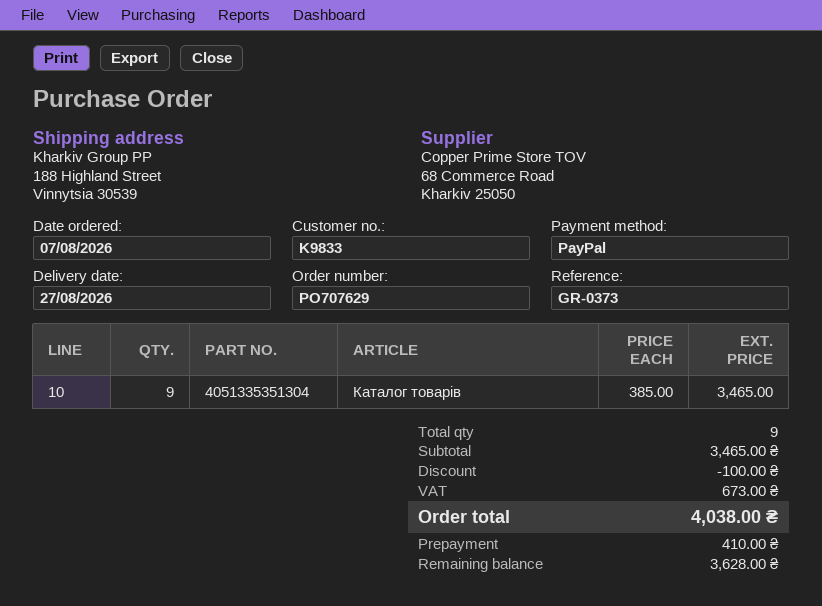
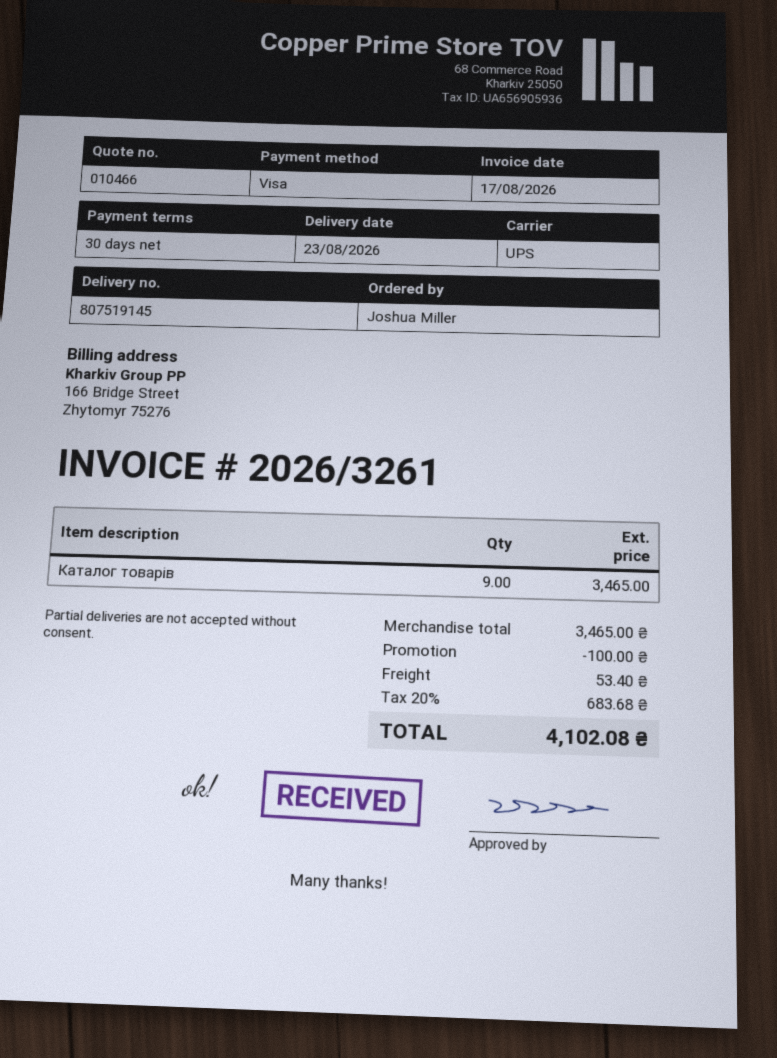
delivery date: 2026-08-27 -> 2026-08-23
payment method: PayPal -> Visa
shipping: none -> 53.40
tax: 673.00 -> 683.68
total: 4038.00 -> 4102.08

